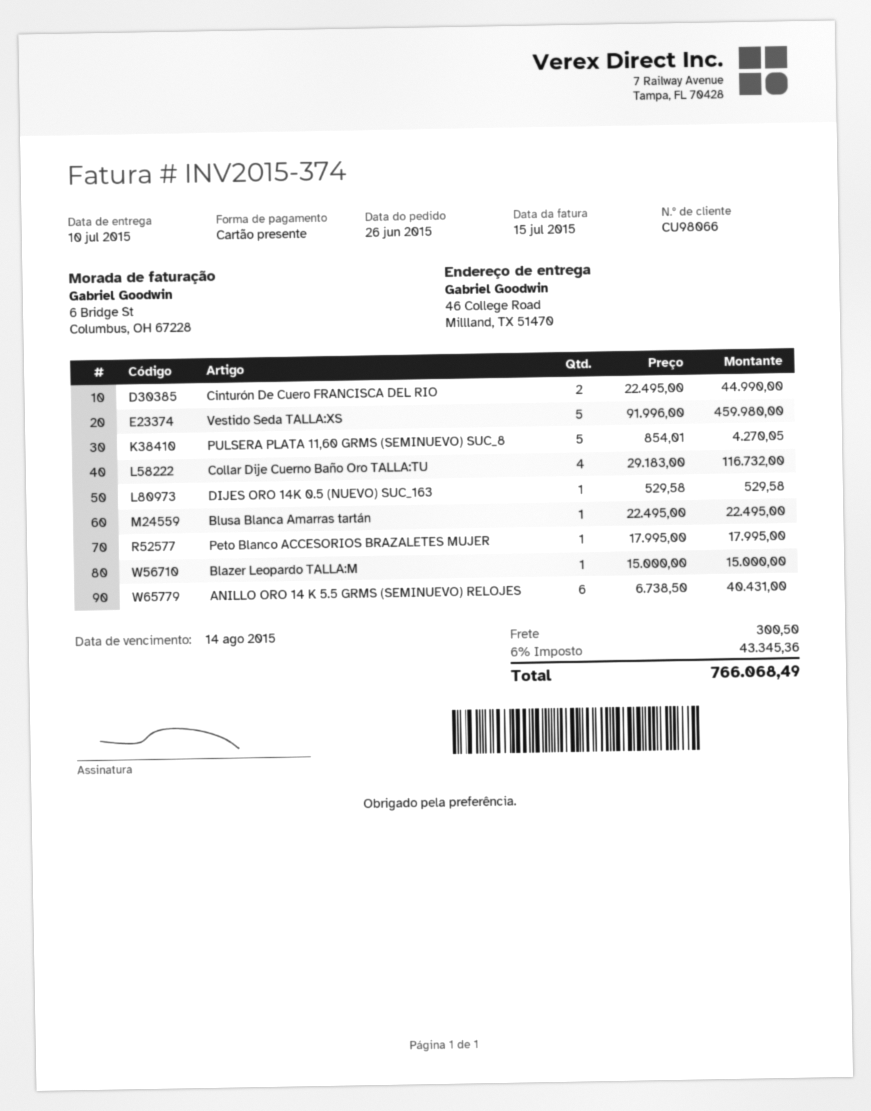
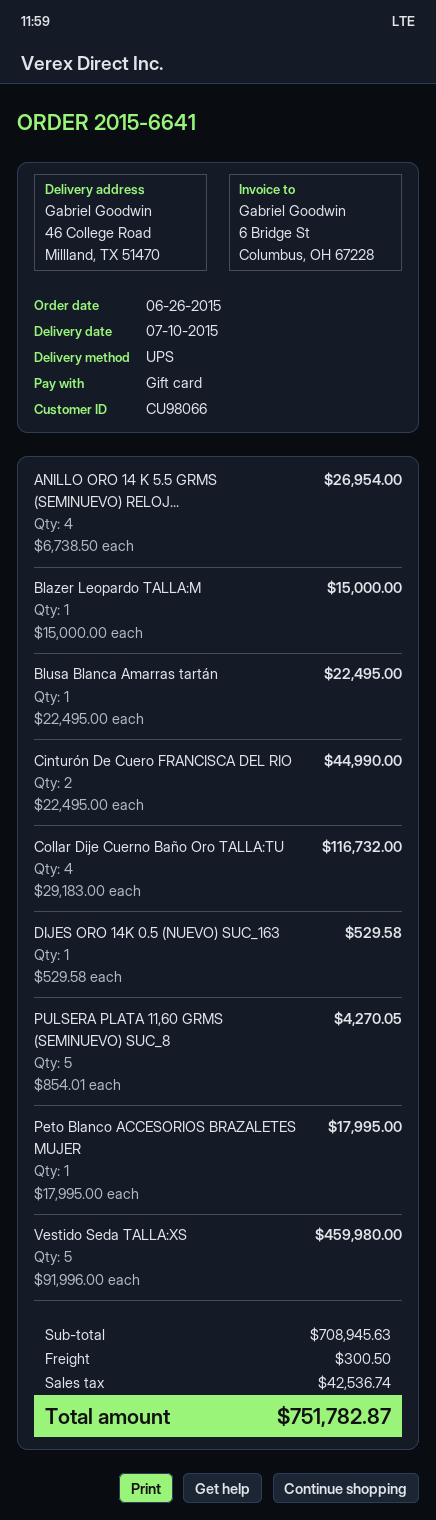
ANILLO ORO 14 K 5.5 GRMS (SEMINUEVO) RELOJES: 6 x 6738.50 = 40431.00 -> 4 x 6738.50 = 26954.00
tax: 43345.36 -> 42536.74
total: 766068.49 -> 751782.87

